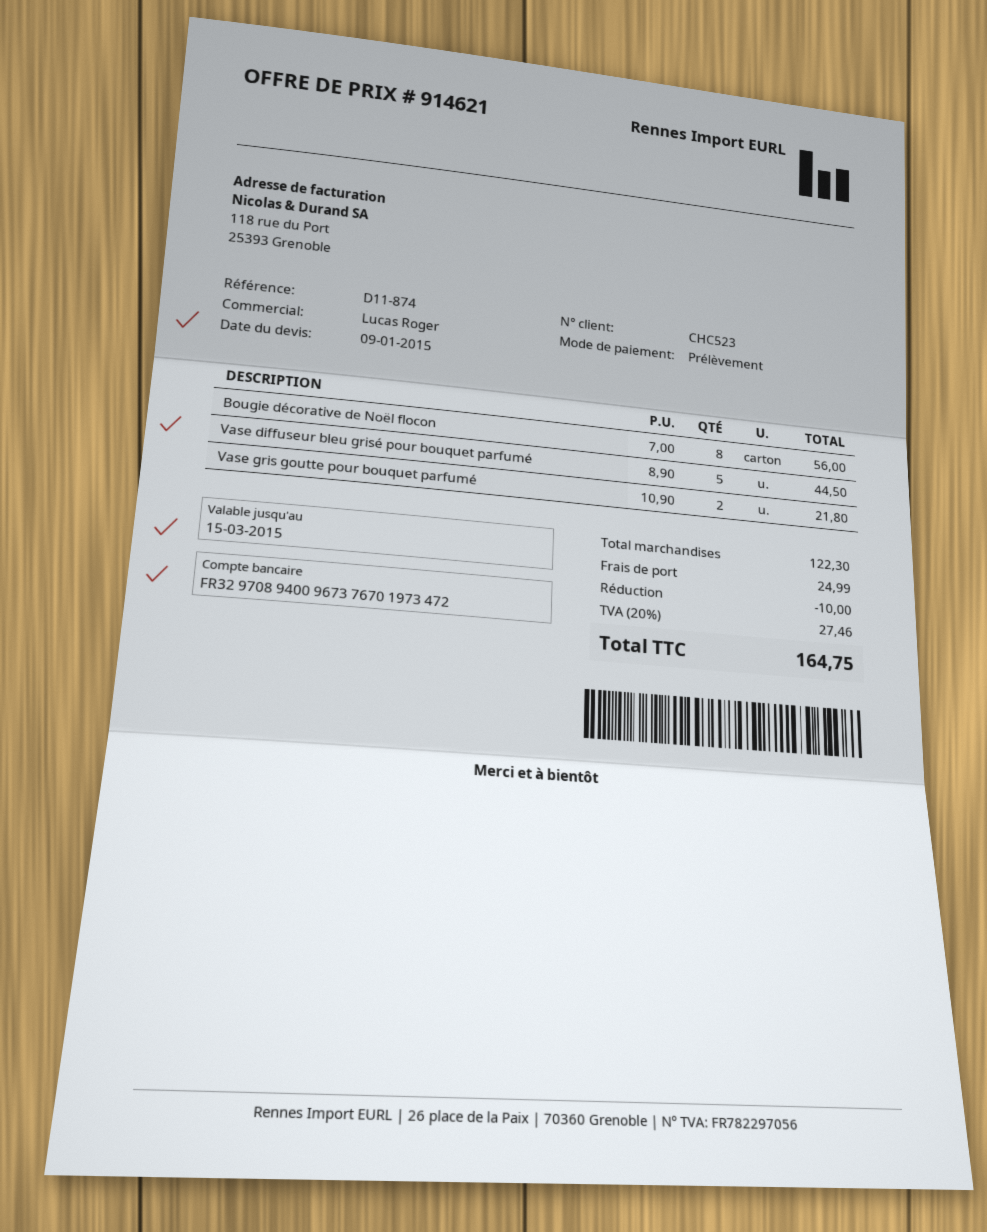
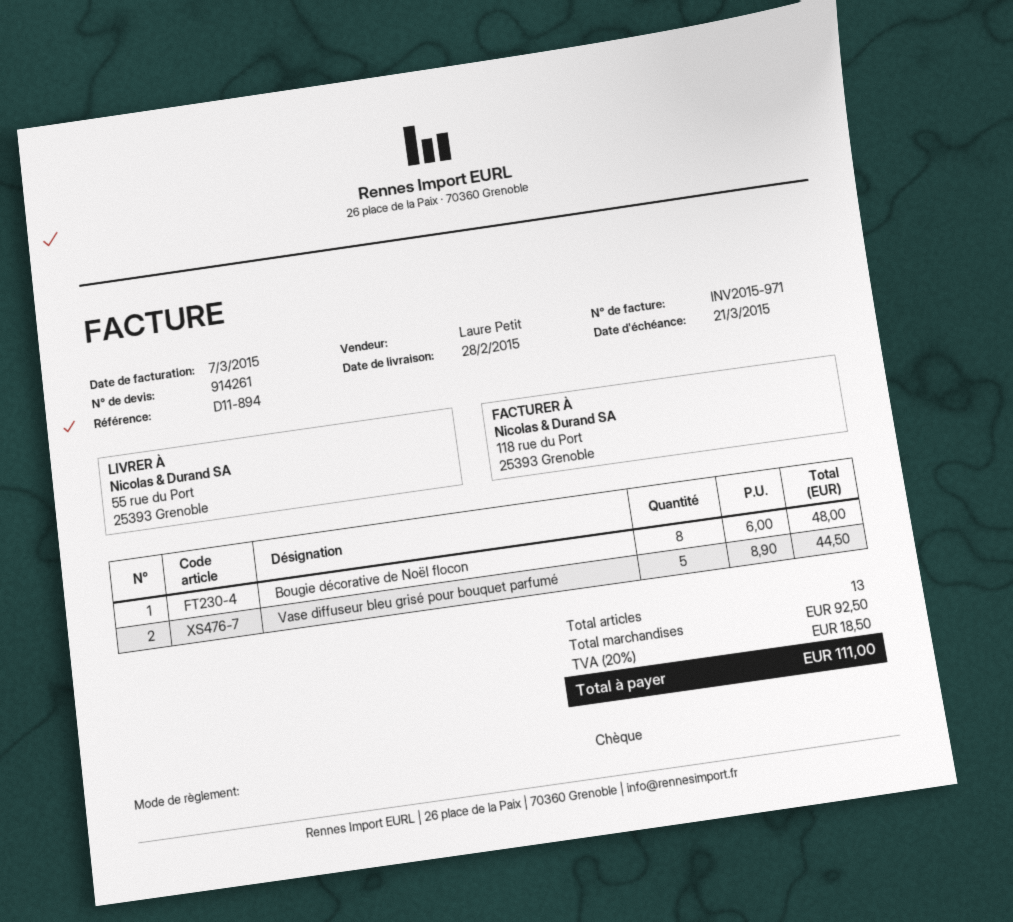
quote number: 914621 -> 914261
reference: D11-874 -> D11-894
sales rep: Lucas Roger -> Laure Petit
payment method: direct debit -> cheque
Bougie décorative de Noël flocon: 8 x 7.00 = 56.00 -> 8 x 6.00 = 48.00
Vase gris goutte pour bouquet parfumé: 2 x 10.90 = 21.80 -> none
subtotal: 122.30 -> 92.50
discount: 10.00 -> none
shipping: 24.99 -> none
tax: 20% = 27.46 -> 20% = 18.50
total: 164.75 -> 111.00

